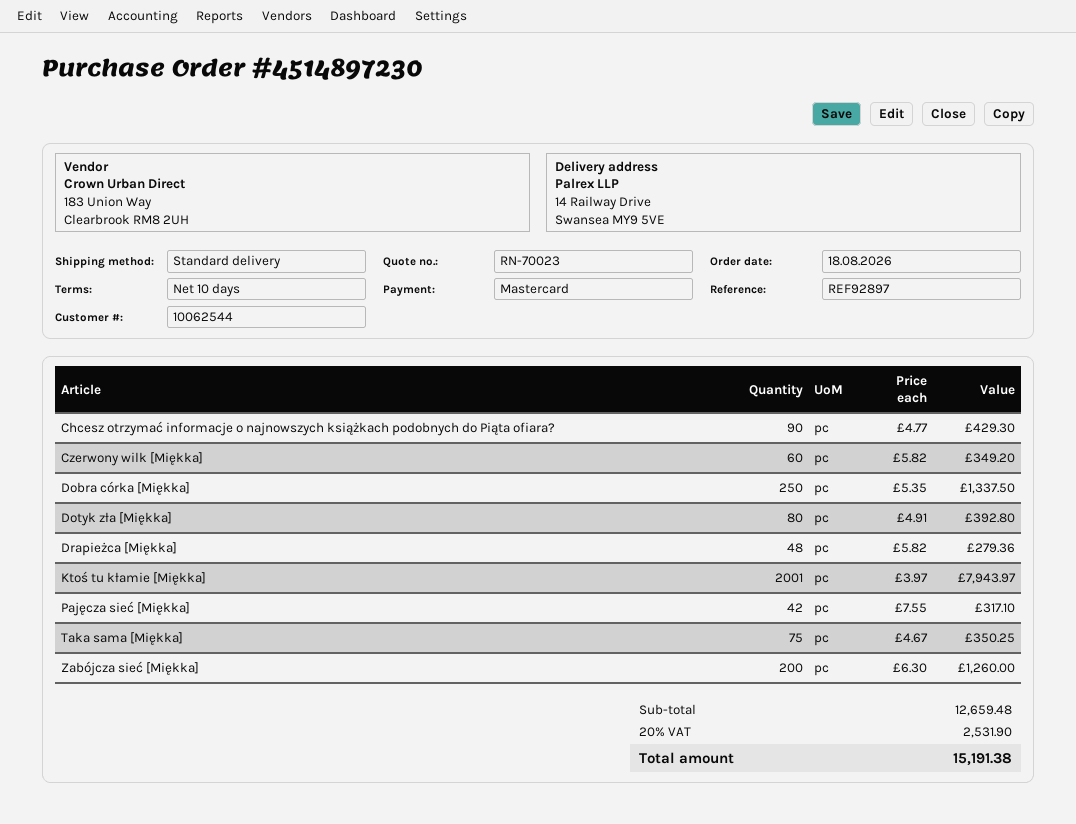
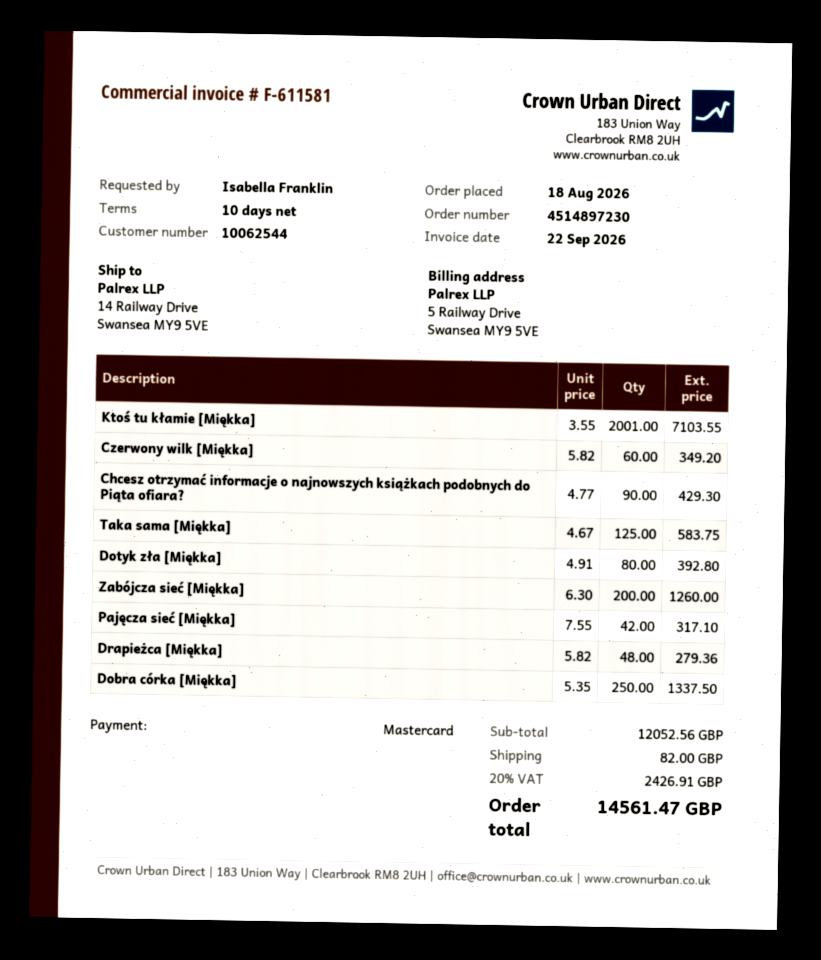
Ktoś tu kłamie [Miękka]: 2001 x 3.97 = 7943.97 -> 2001 x 3.55 = 7103.55
Taka sama [Miękka]: 75 x 4.67 = 350.25 -> 125 x 4.67 = 583.75
subtotal: 12659.48 -> 12052.56
shipping: none -> 82.00
tax: 20% = 2531.90 -> 20% = 2426.91
total: 15191.38 -> 14561.47

